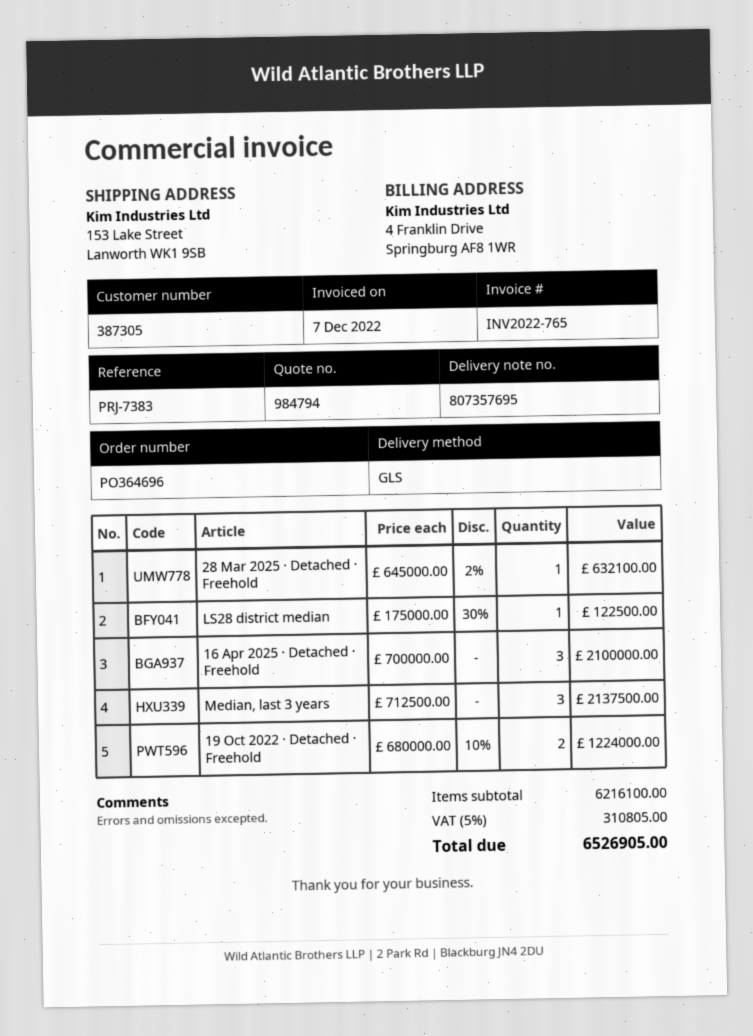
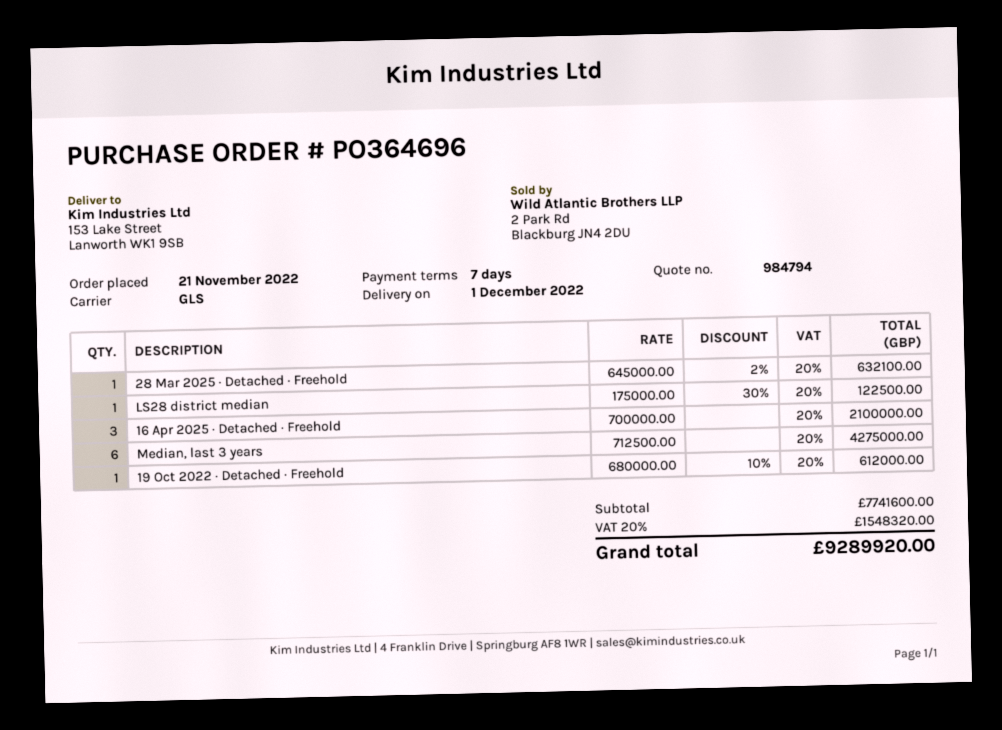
Median, last 3 years: 3 x 712500.00 = 2137500.00 -> 6 x 712500.00 = 4275000.00
19 Oct 2022 · Detached · Freehold: 2 x 680000.00 - 10% = 1224000.00 -> 1 x 680000.00 - 10% = 612000.00
subtotal: 6216100.00 -> 7741600.00
tax: 5% = 310805.00 -> 20% = 1548320.00
total: 6526905.00 -> 9289920.00

